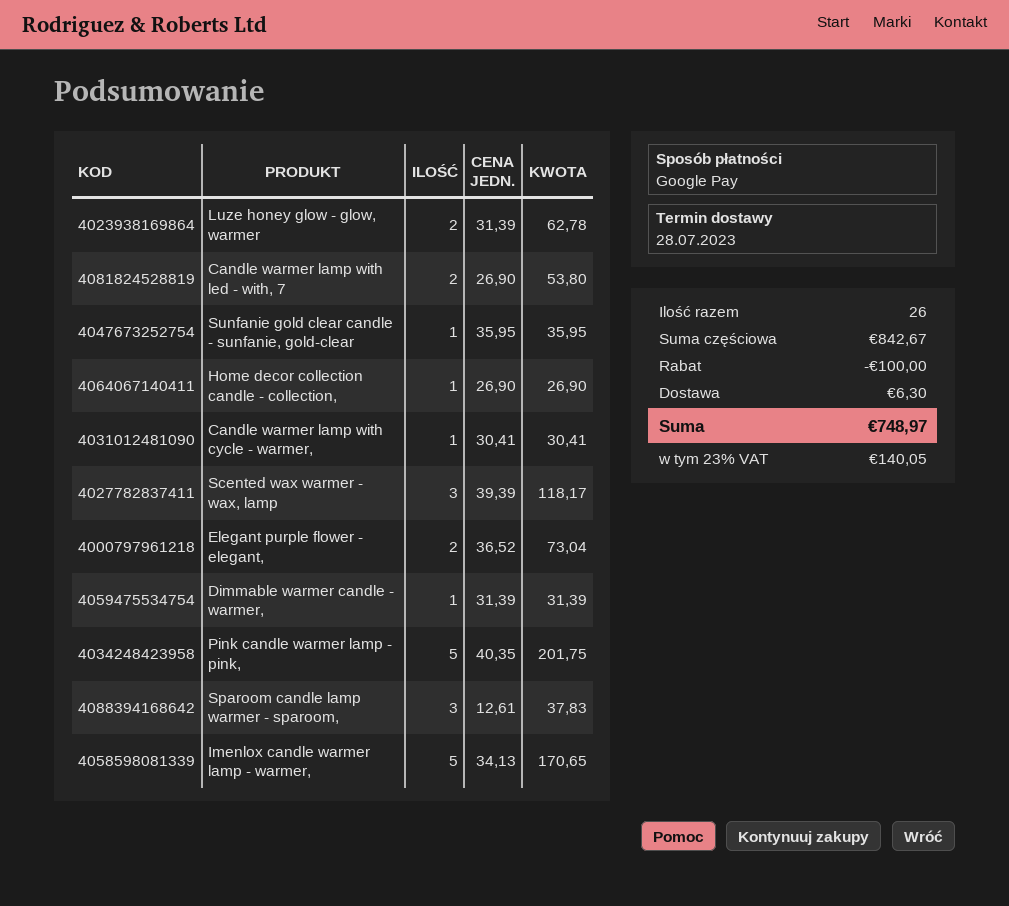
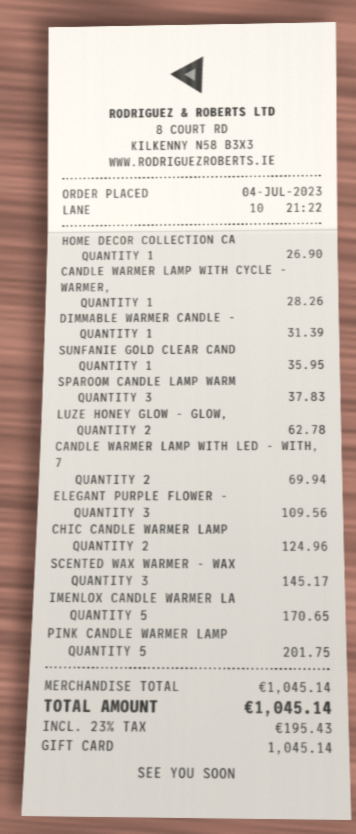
payment method: Google Pay -> gift card
Candle warmer lamp with led - with, 7: 2 for 53.80 -> 2 for 69.94
Candle warmer lamp with cycle - warmer,: 1 for 30.41 -> 1 for 28.26
Scented wax warmer - wax, lamp: 3 for 118.17 -> 3 for 145.17
Elegant purple flower - elegant,: 2 for 73.04 -> 3 for 109.56
CHIC CANDLE WARMER LAMP: none -> 2 for 124.96
subtotal: 842.67 -> 1045.14
discount: 100.00 -> none
shipping: 6.30 -> none
tax: 23% = 140.05 -> 23% = 195.43
total: 748.97 -> 1045.14

